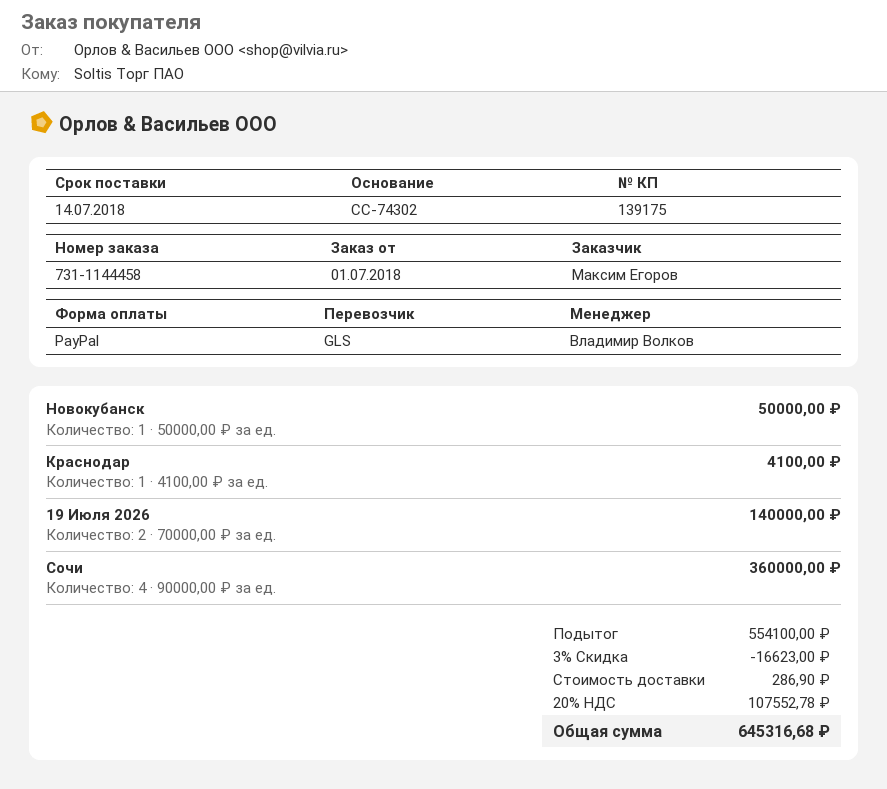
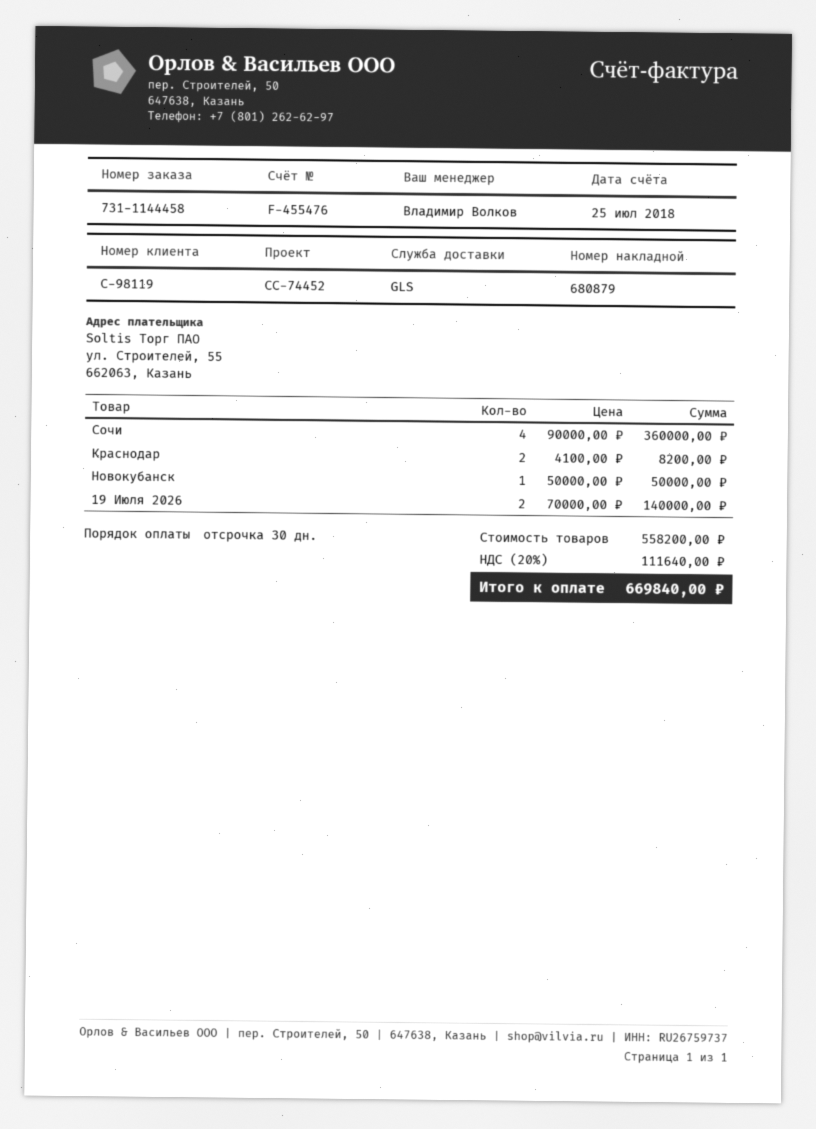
reference: CC-74302 -> CC-74452
Краснодар: 1 x 4100.00 = 4100.00 -> 2 x 4100.00 = 8200.00
subtotal: 554100.00 -> 558200.00
discount: 3% = 16623.00 -> none
shipping: 286.90 -> none
tax: 20% = 107552.78 -> 20% = 111640.00
total: 645316.68 -> 669840.00

